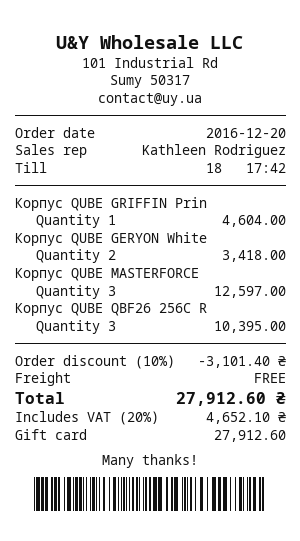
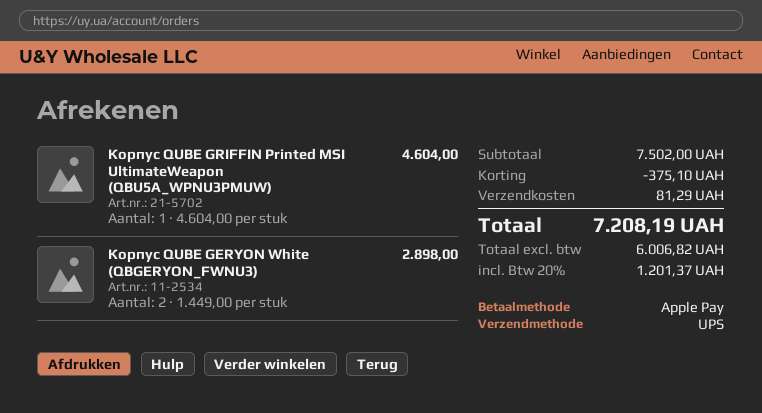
payment method: gift card -> Apple Pay
Корпус QUBE GERYON White: 2 for 3418.00 -> 2 for 2898.00
Корпус QUBE MASTERFORCE: 3 for 12597.00 -> none
Корпус QUBE QBF26 256C R: 3 for 10395.00 -> none
discount: 3101.40 -> 375.10
shipping: 0.00 -> 81.29
tax: 20% = 4652.10 -> 20% = 1201.37
total: 27912.60 -> 7208.19

